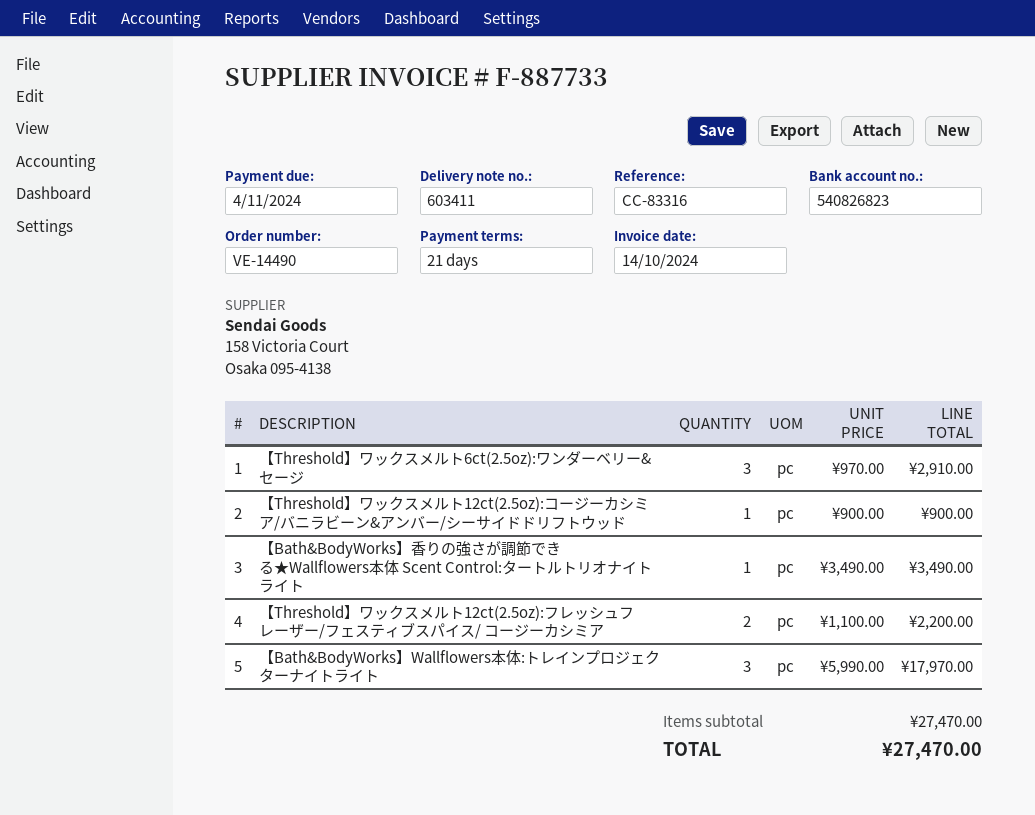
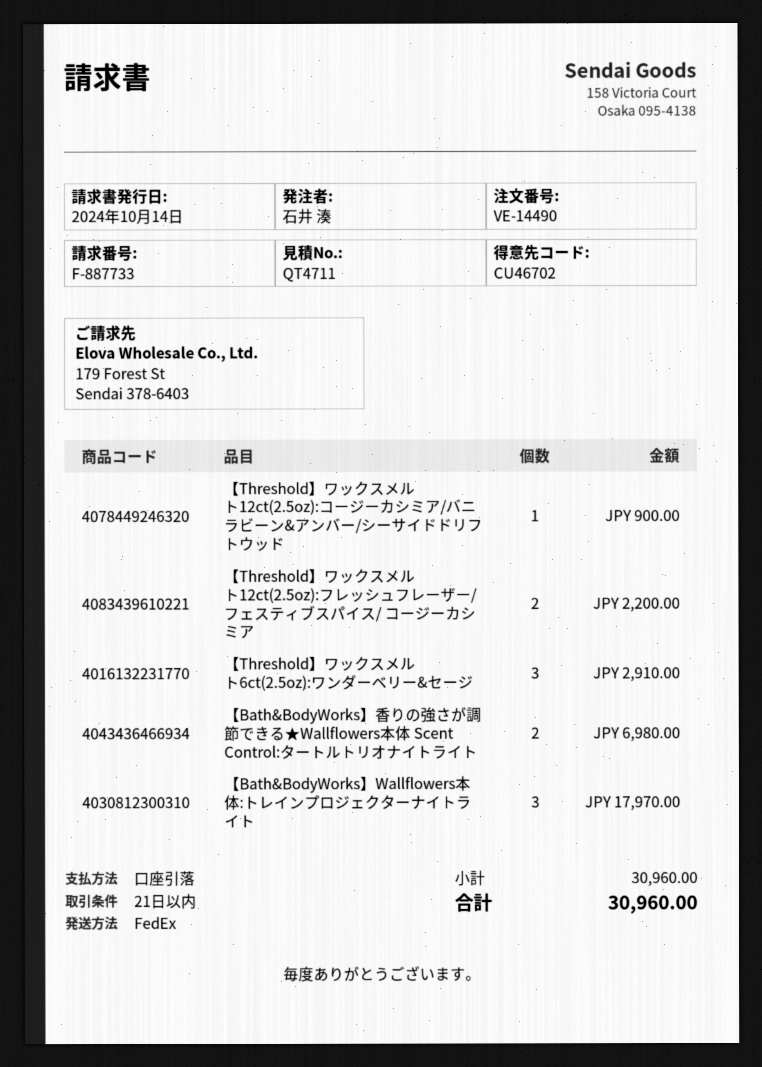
【Bath&BodyWorks】香りの強さが調節できる★Wallflowers本体 Scent Control:タートルトリオナイトライト: 1 for 3490.00 -> 2 for 6980.00
subtotal: 27470.00 -> 30960.00
total: 27470.00 -> 30960.00

